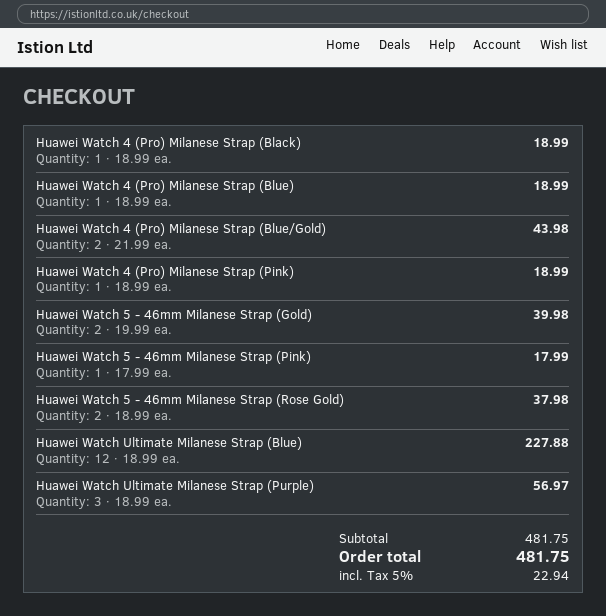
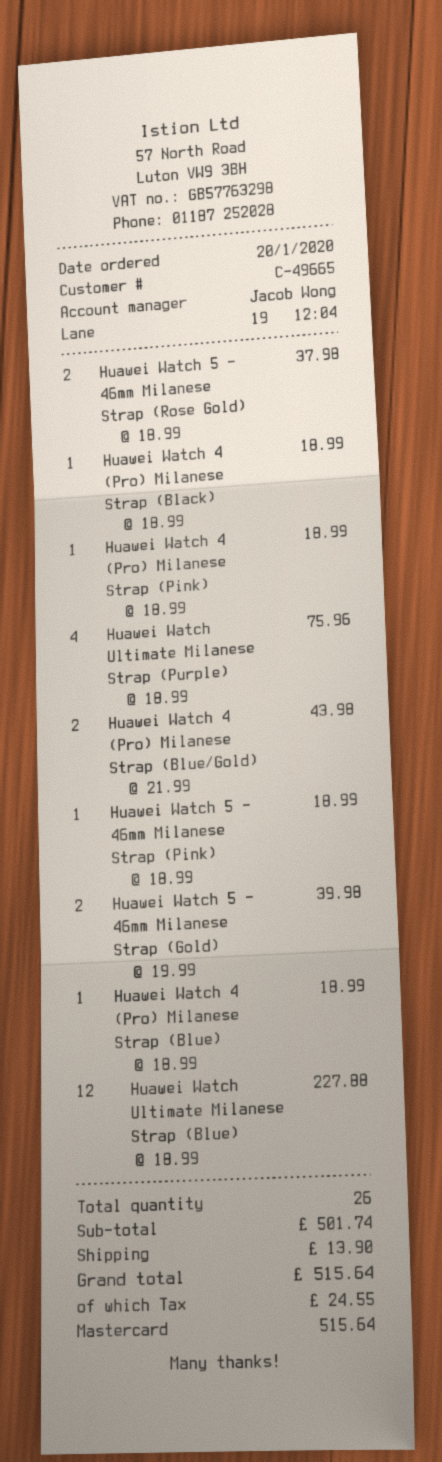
Huawei Watch 5 - 46mm Milanese Strap (Pink): 1 x 17.99 = 17.99 -> 1 x 18.99 = 18.99
Huawei Watch Ultimate Milanese Strap (Purple): 3 x 18.99 = 56.97 -> 4 x 18.99 = 75.96
subtotal: 481.75 -> 501.74
shipping: none -> 13.90
tax: 22.94 -> 24.55
total: 481.75 -> 515.64

